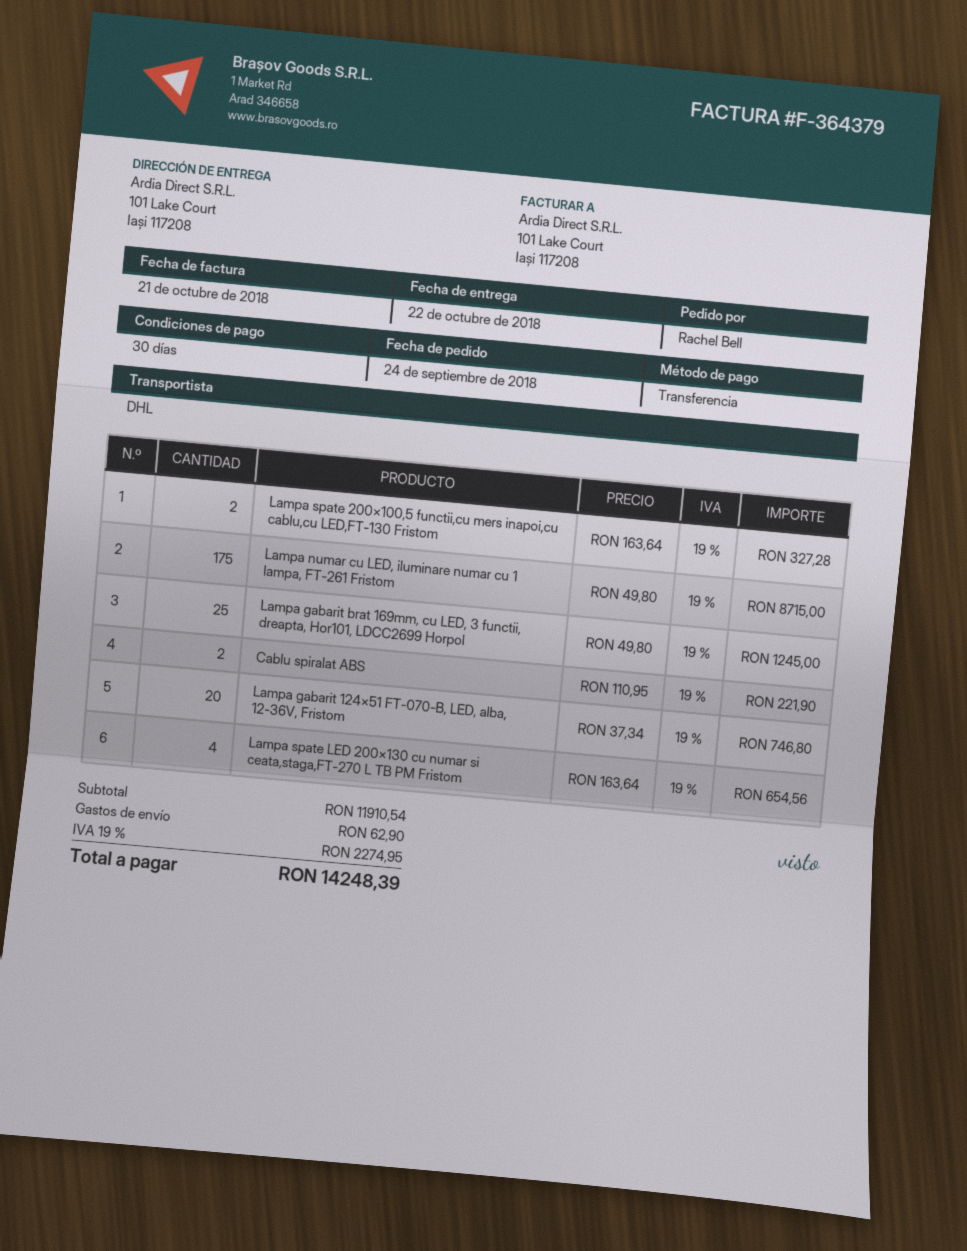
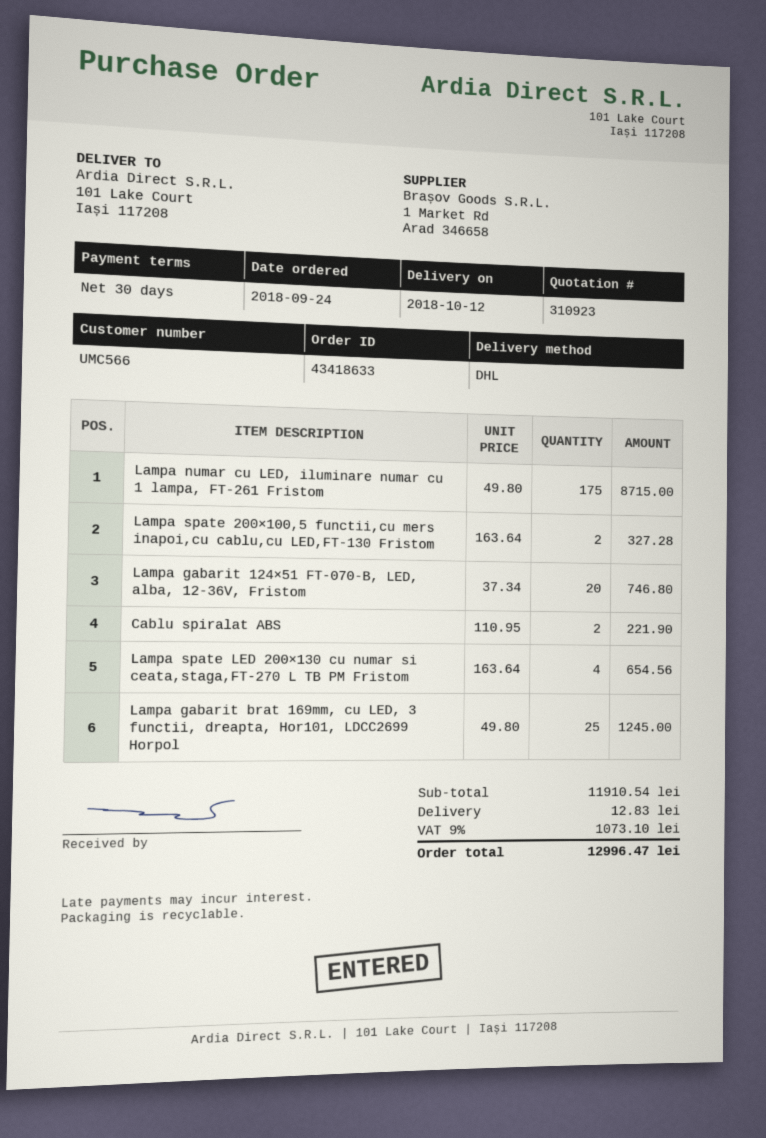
delivery date: 2018-10-22 -> 2018-10-12
shipping: 62.90 -> 12.83
tax: 19% = 2274.95 -> 9% = 1073.10
total: 14248.39 -> 12996.47

